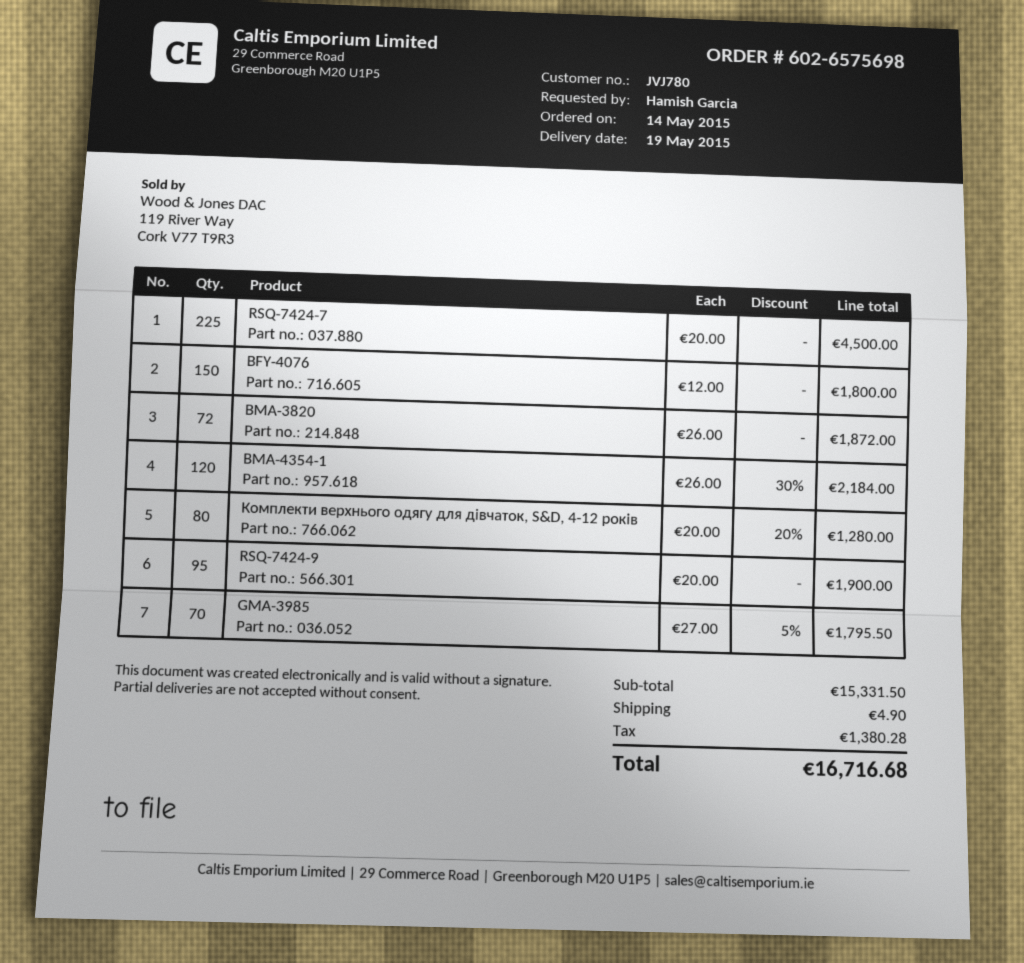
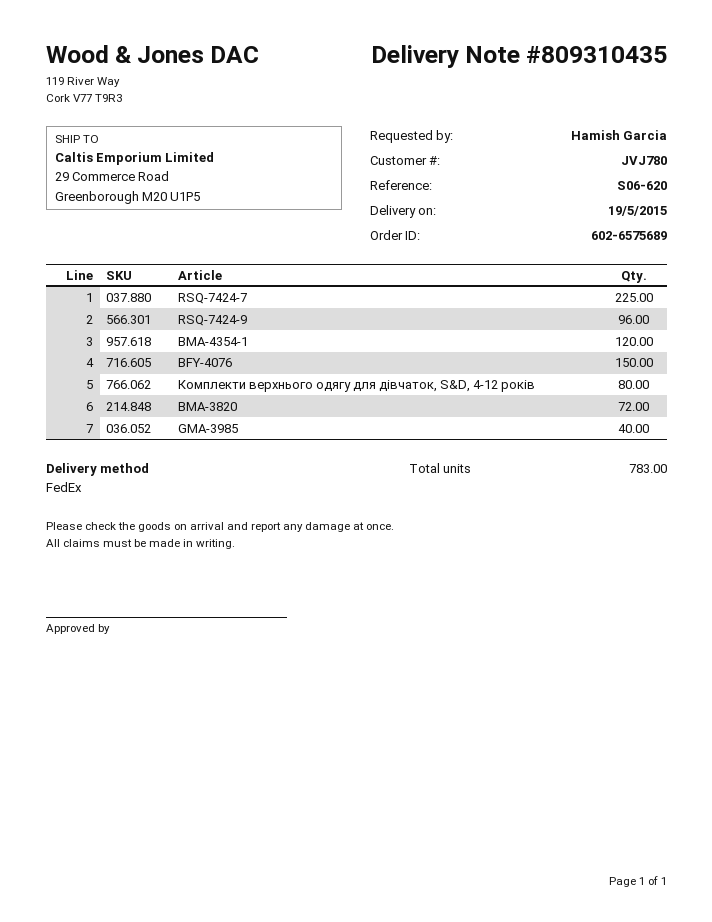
order number: 602-6575698 -> 602-6575689
RSQ-7424-9: 95 -> 96
GMA-3985: 70 -> 40

